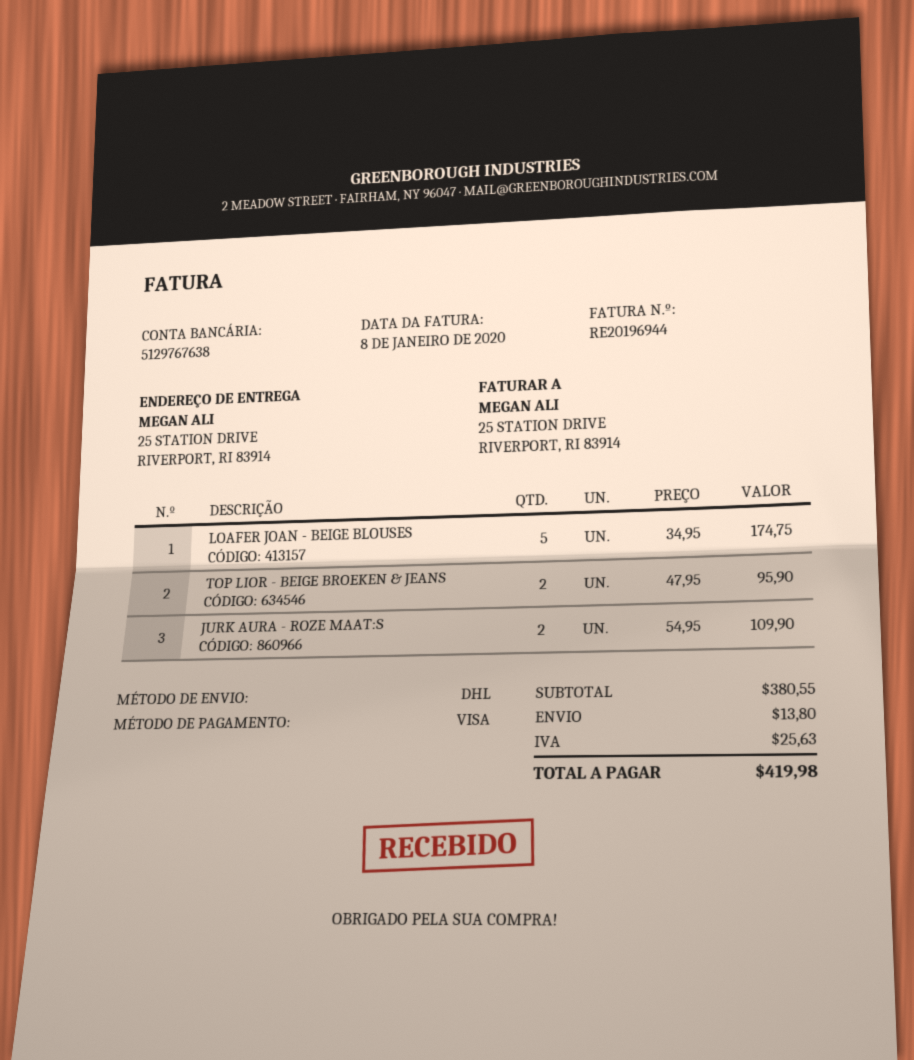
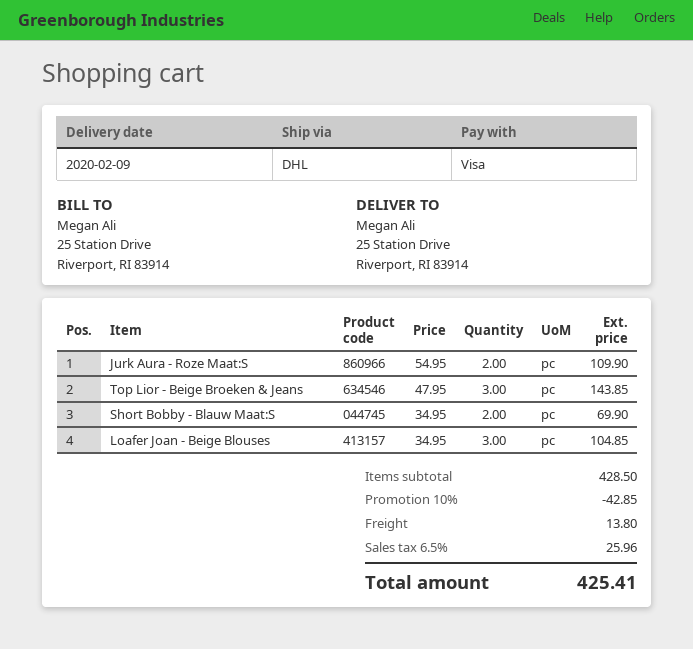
LOAFER JOAN - BEIGE BLOUSES: 5 x 34.95 = 174.75 -> 3 x 34.95 = 104.85
TOP LIOR - BEIGE BROEKEN & JEANS: 2 x 47.95 = 95.90 -> 3 x 47.95 = 143.85
Short Bobby - Blauw Maat:S: none -> 2 x 34.95 = 69.90
subtotal: 380.55 -> 428.50
discount: none -> 10% = 42.85
tax: 25.63 -> 25.96
total: 419.98 -> 425.41

